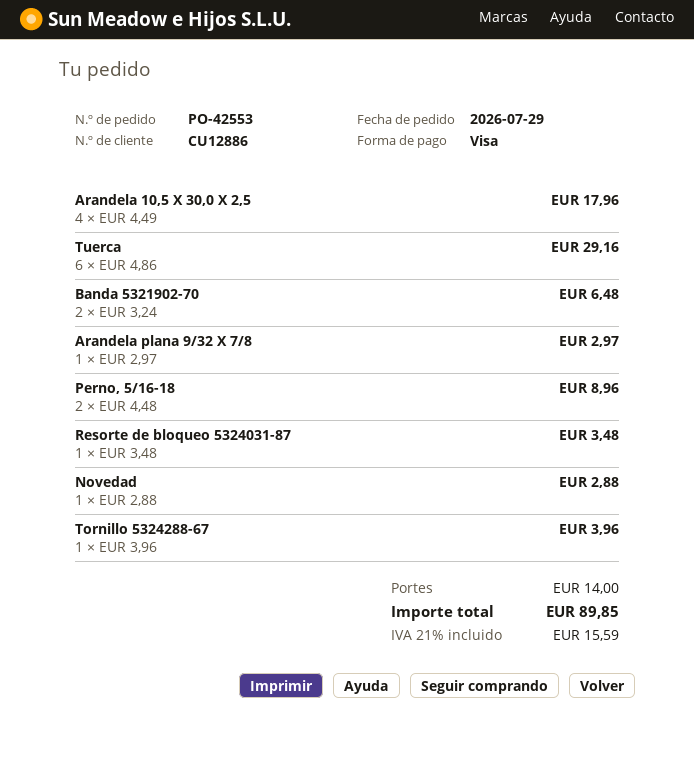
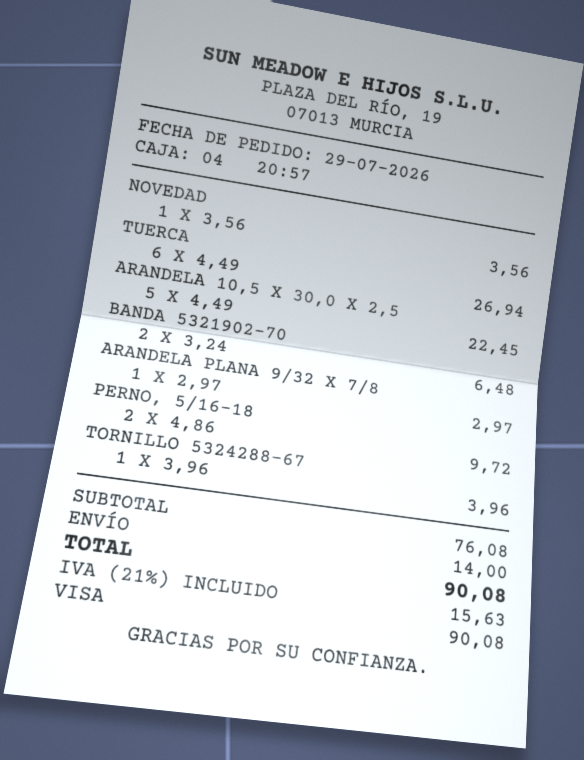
Arandela 10,5 X 30,0 X 2,5: 4 x 4.49 = 17.96 -> 5 x 4.49 = 22.45
Tuerca: 6 x 4.86 = 29.16 -> 6 x 4.49 = 26.94
Perno, 5/16-18: 2 x 4.48 = 8.96 -> 2 x 4.86 = 9.72
Resorte de bloqueo 5324031-87: 1 x 3.48 = 3.48 -> none
Novedad: 1 x 2.88 = 2.88 -> 1 x 3.56 = 3.56
tax: 21% = 15.59 -> 21% = 15.63
total: 89.85 -> 90.08

